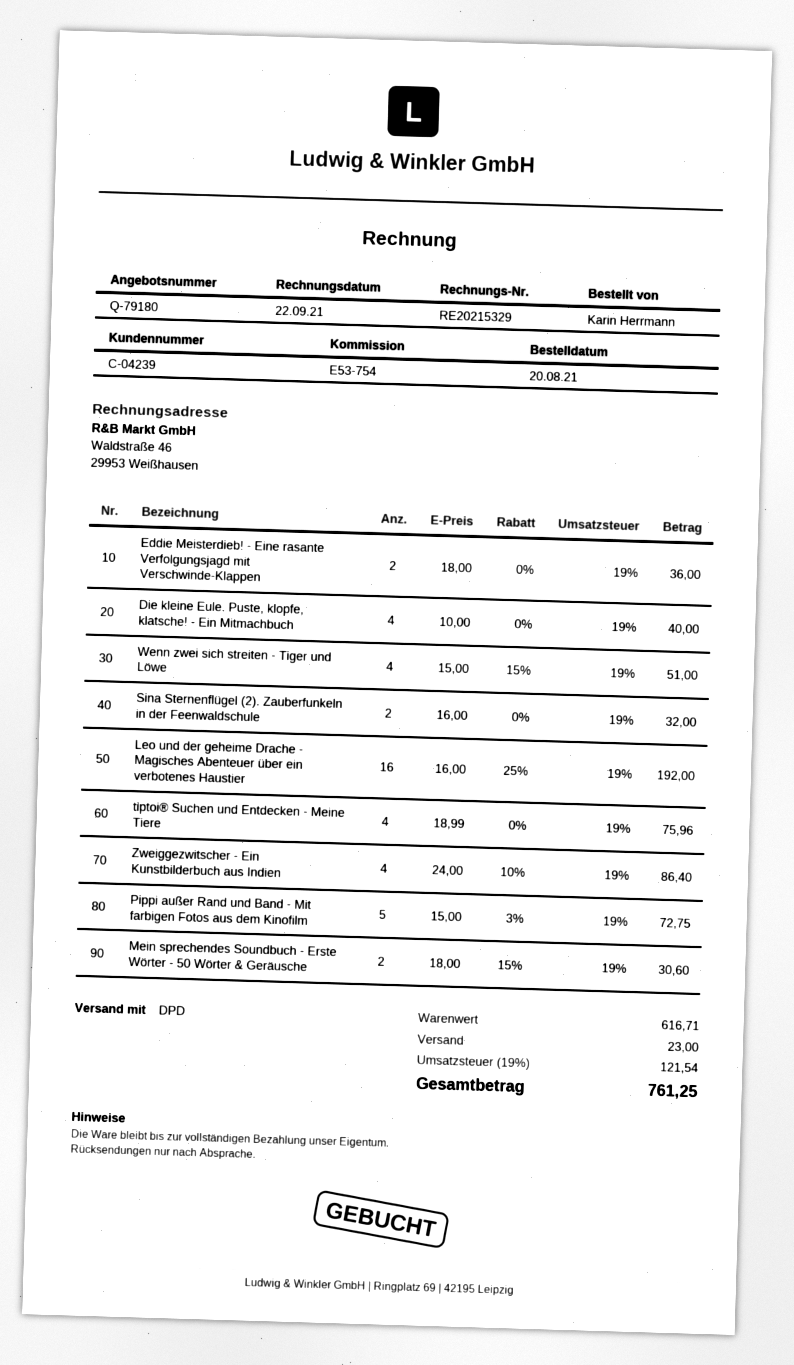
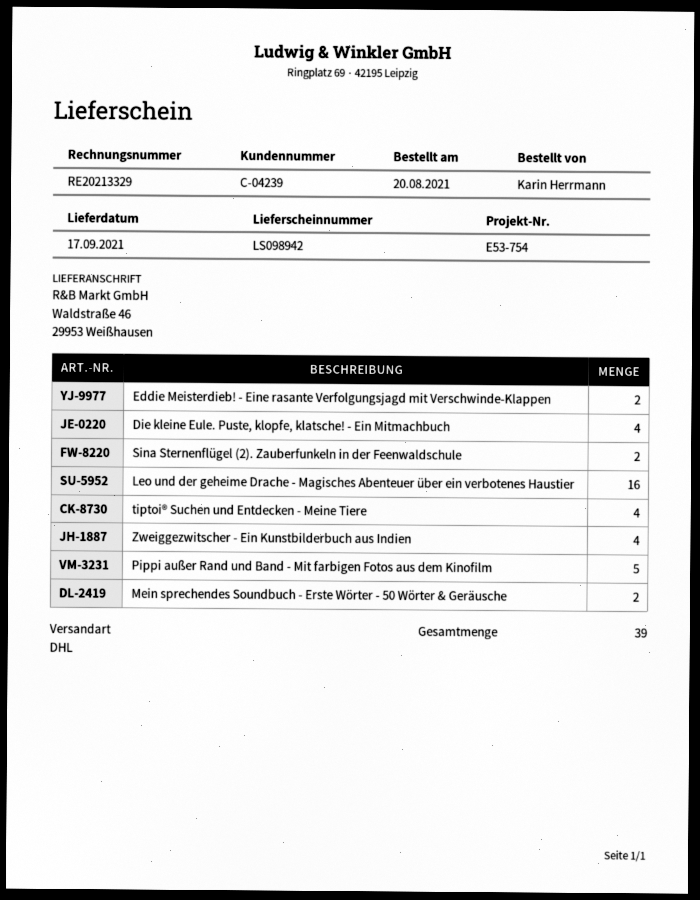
invoice number: RE20215329 -> RE20213329
shipping method: DPD -> DHL
Wenn zwei sich streiten - Tiger und Löwe: 4 -> none

